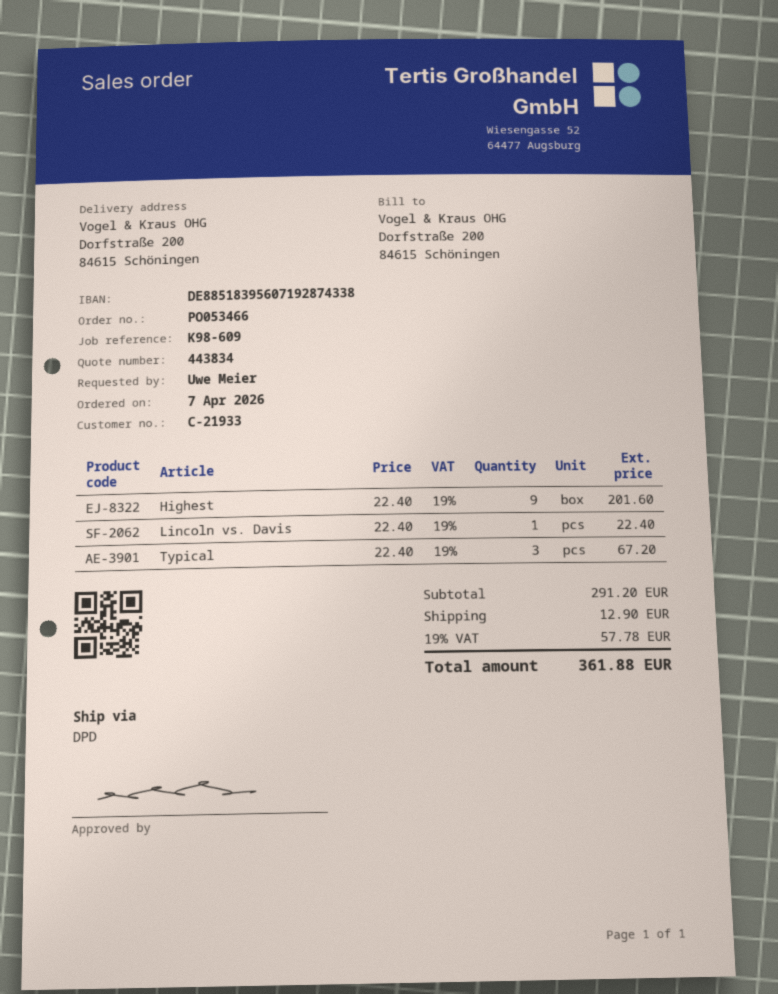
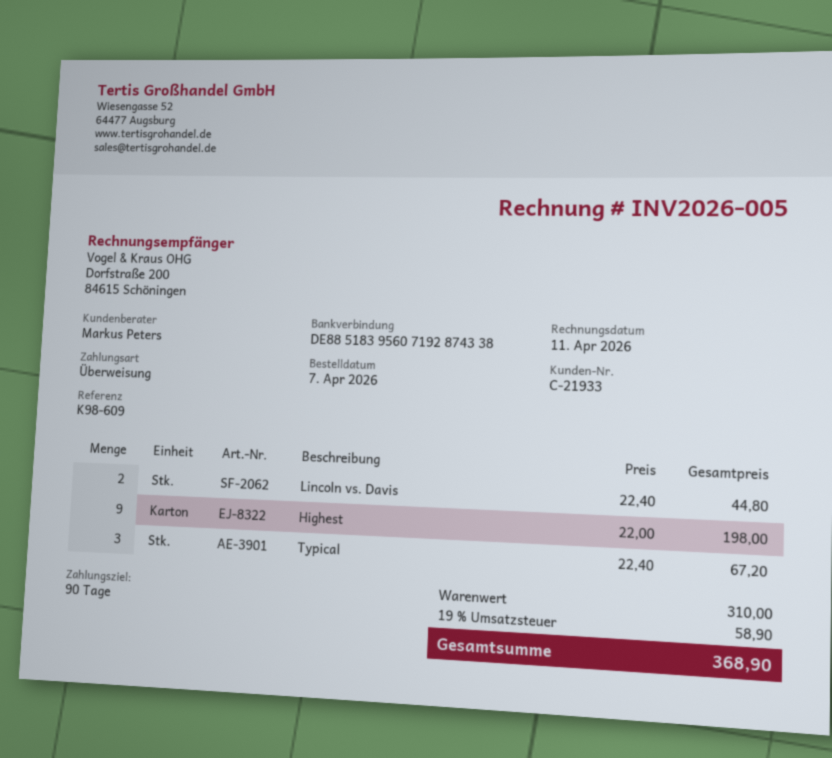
Highest: 9 x 22.40 = 201.60 -> 9 x 22.00 = 198.00
Lincoln vs. Davis: 1 x 22.40 = 22.40 -> 2 x 22.40 = 44.80
subtotal: 291.20 -> 310.00
shipping: 12.90 -> none
tax: 19% = 57.78 -> 19% = 58.90
total: 361.88 -> 368.90

